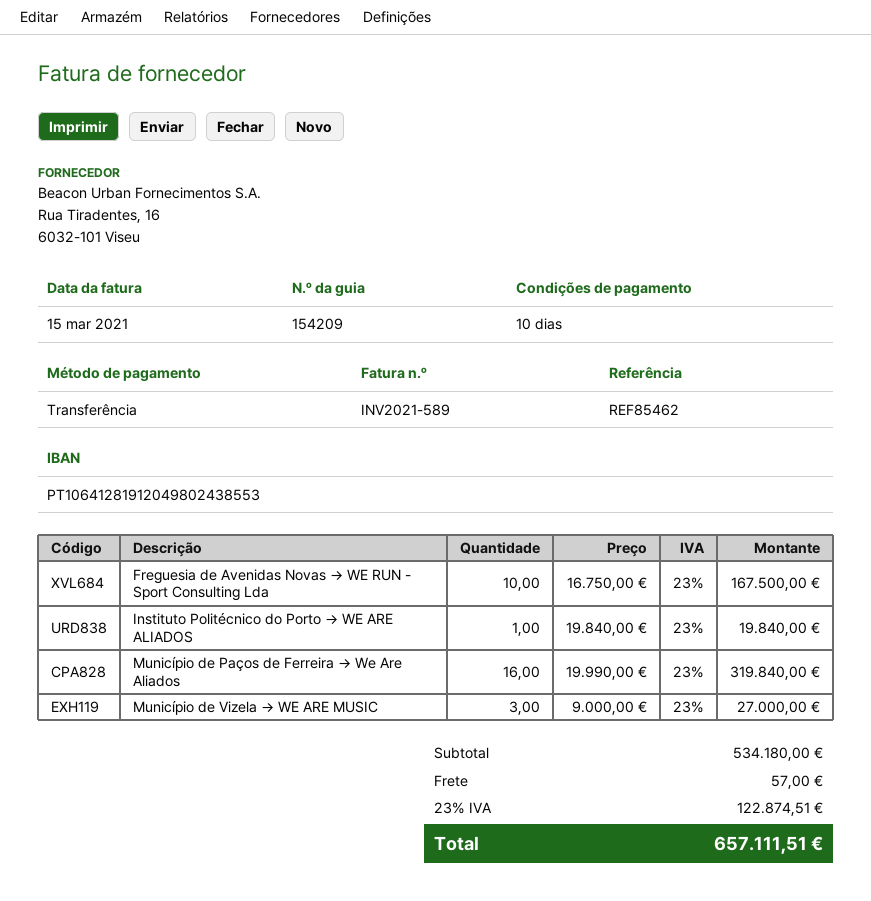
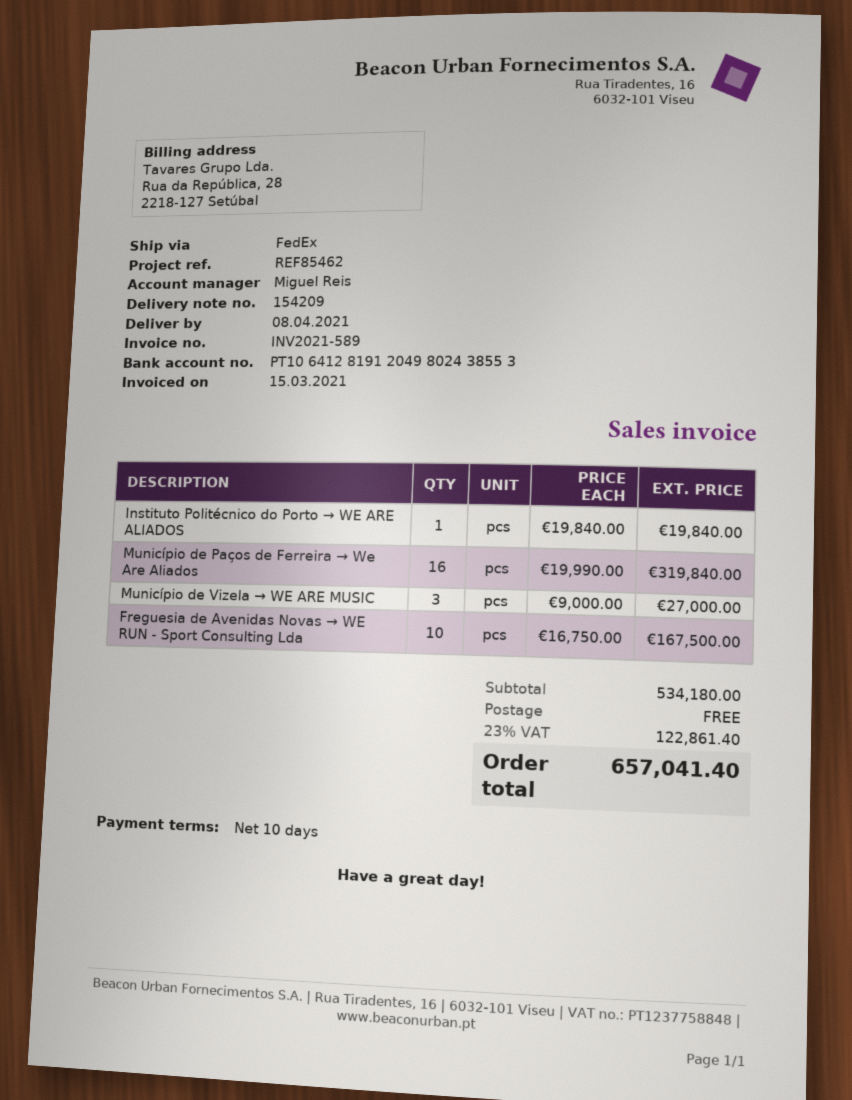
shipping: 57.00 -> 0.00
tax: 23% = 122874.51 -> 23% = 122861.40
total: 657111.51 -> 657041.40

